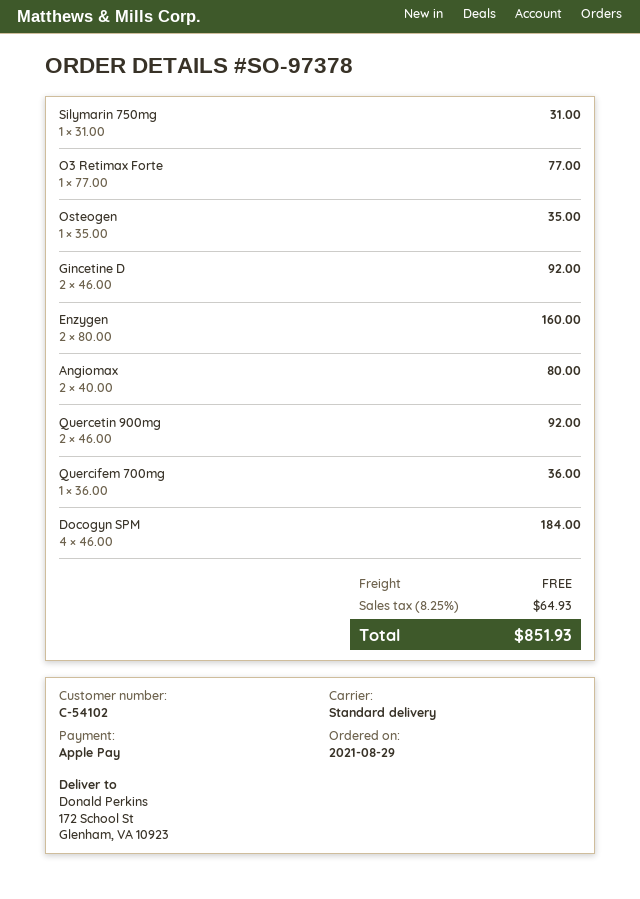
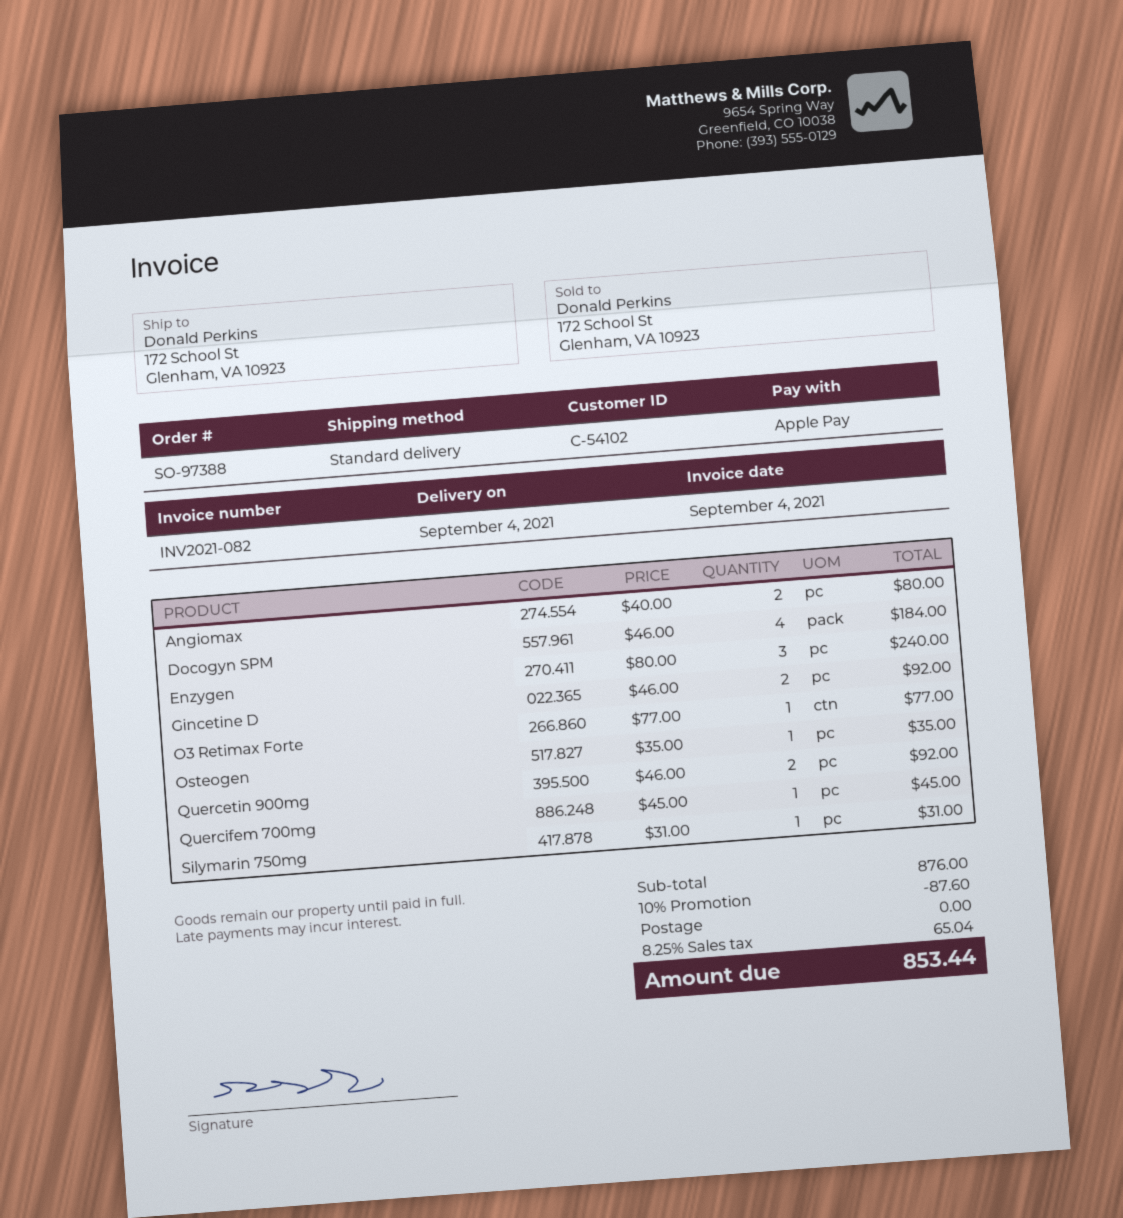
order number: SO-97378 -> SO-97388
Enzygen: 2 x 80.00 = 160.00 -> 3 x 80.00 = 240.00
Quercifem 700mg: 1 x 36.00 = 36.00 -> 1 x 45.00 = 45.00
discount: none -> 10% = 87.60
tax: 8.25% = 64.93 -> 8.25% = 65.04
total: 851.93 -> 853.44

